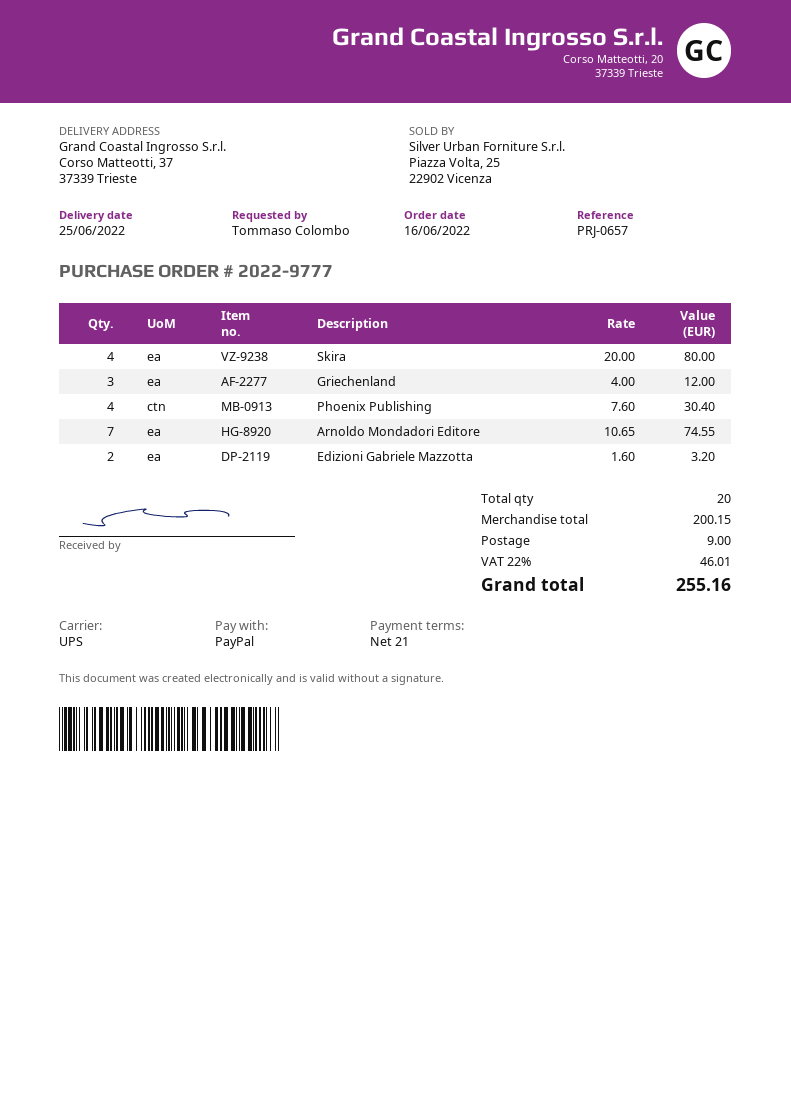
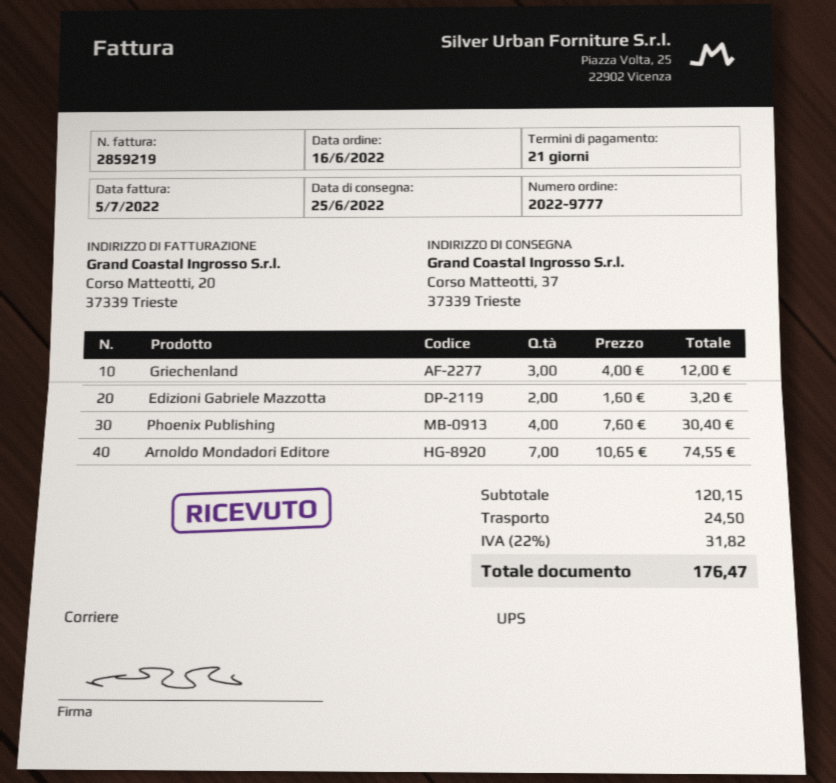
Skira: 4 x 20.00 = 80.00 -> none
subtotal: 200.15 -> 120.15
shipping: 9.00 -> 24.50
tax: 22% = 46.01 -> 22% = 31.82
total: 255.16 -> 176.47

